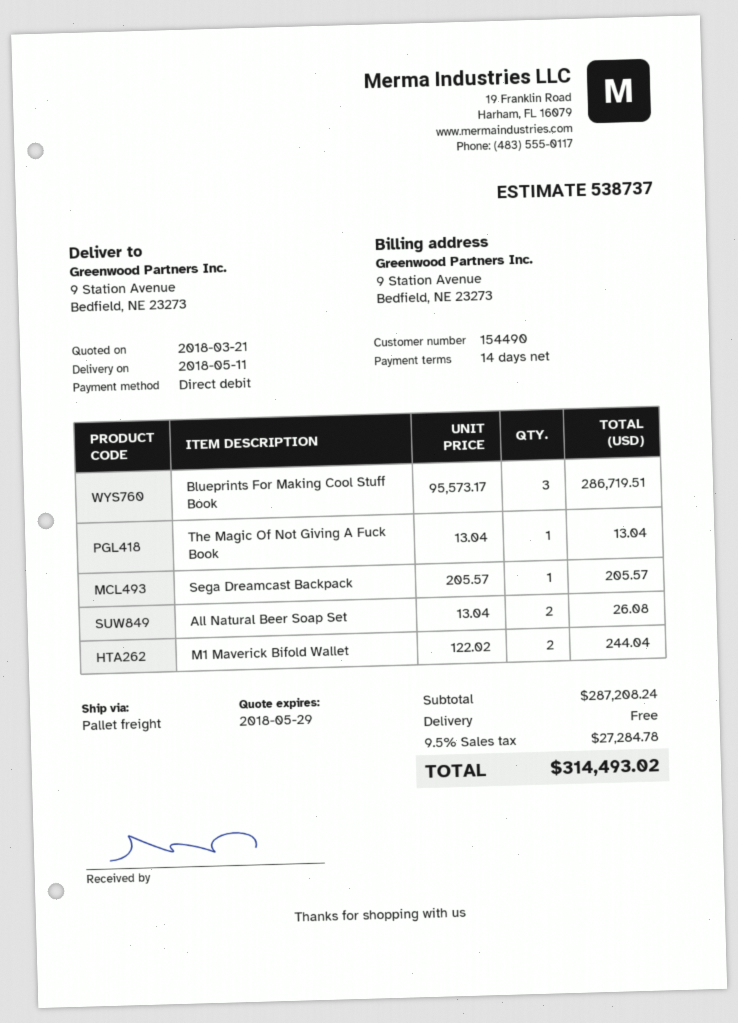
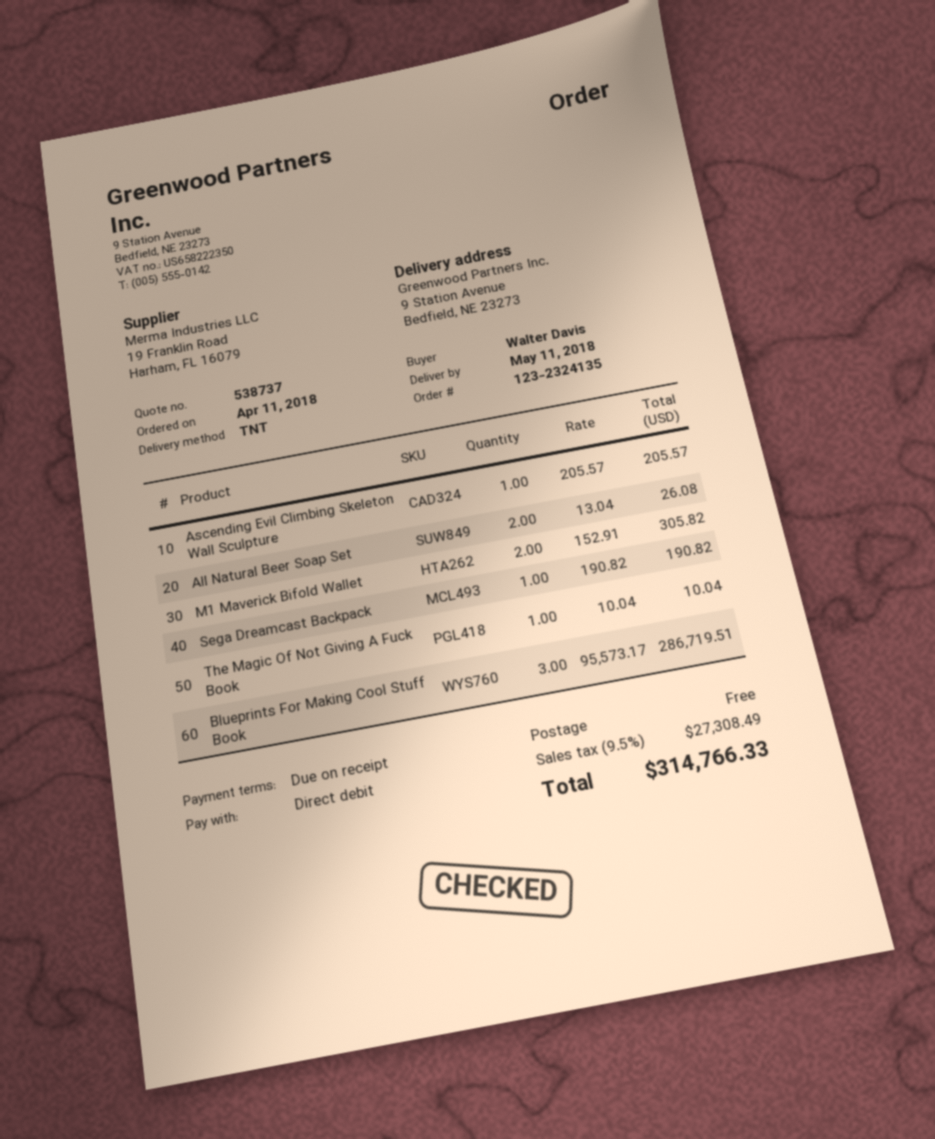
payment terms: 14 days -> on receipt
shipping method: pallet freight -> TNT
The Magic Of Not Giving A Fuck Book: 1 x 13.04 = 13.04 -> 1 x 10.04 = 10.04
Sega Dreamcast Backpack: 1 x 205.57 = 205.57 -> 1 x 190.82 = 190.82
M1 Maverick Bifold Wallet: 2 x 122.02 = 244.04 -> 2 x 152.91 = 305.82
Ascending Evil Climbing Skeleton Wall Sculpture: none -> 1 x 205.57 = 205.57
tax: 9.5% = 27284.78 -> 9.5% = 27308.49
total: 314493.02 -> 314766.33

